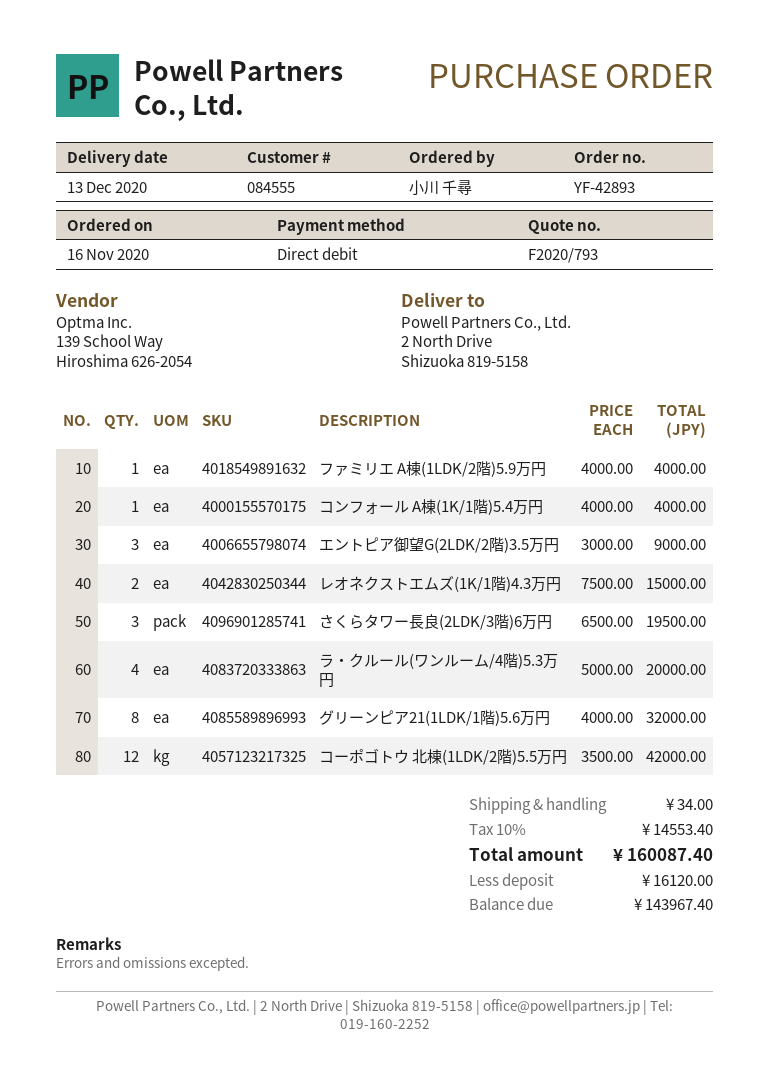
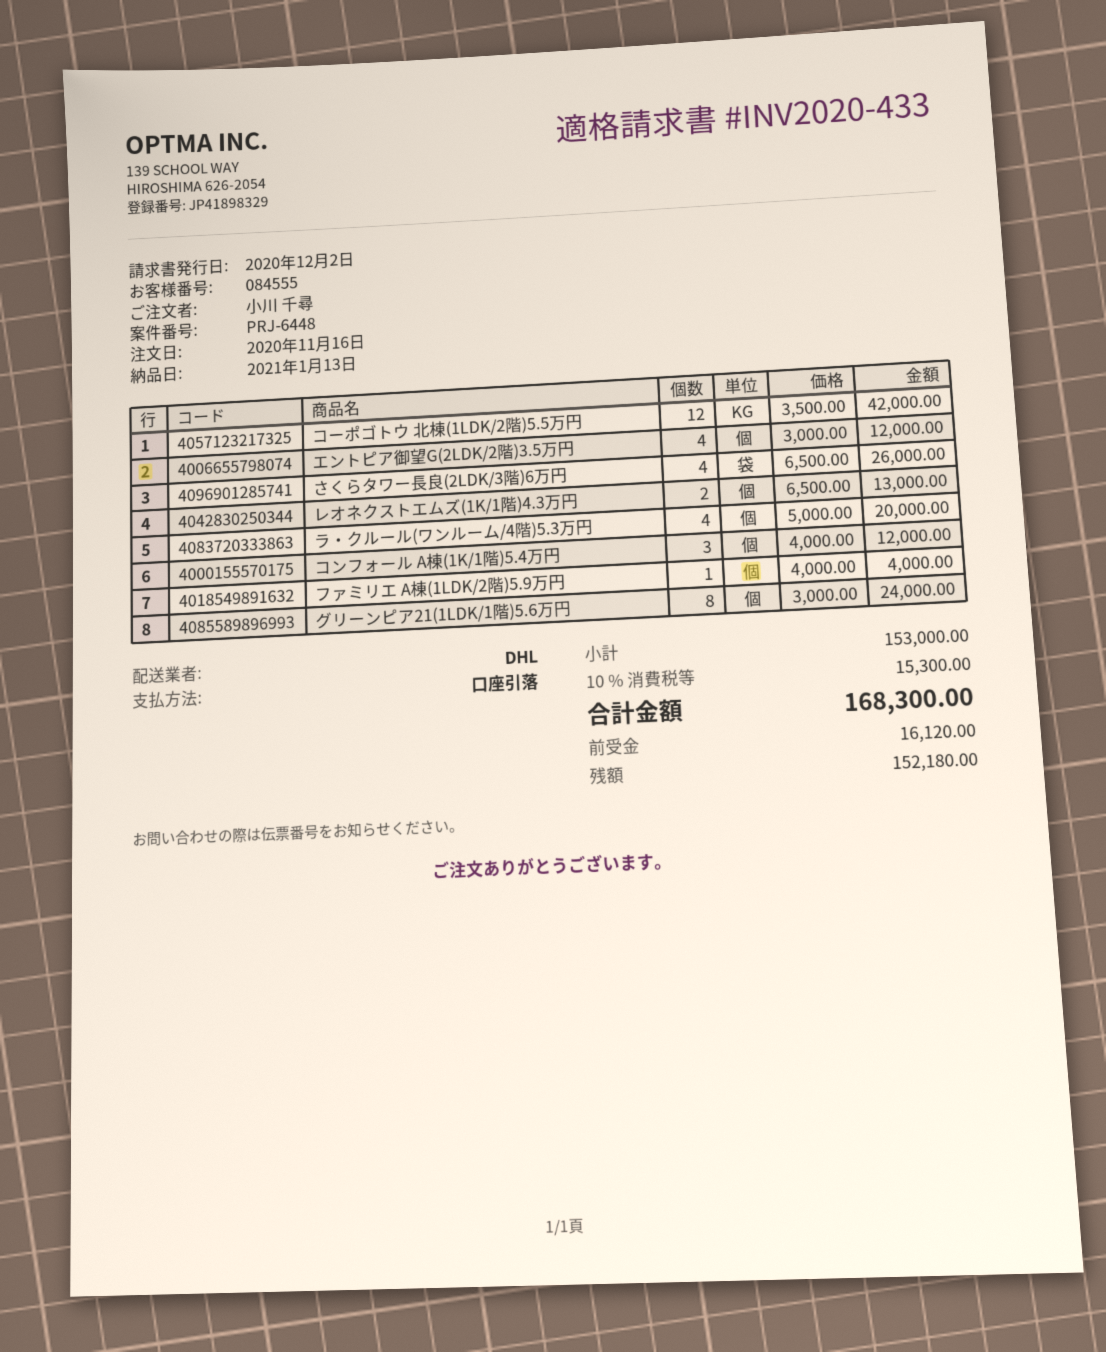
delivery date: 2020-12-13 -> 2021-01-13
コンフォール A棟(1K/1階)5.4万円: 1 x 4000.00 = 4000.00 -> 3 x 4000.00 = 12000.00
エントピア御望G(2LDK/2階)3.5万円: 3 x 3000.00 = 9000.00 -> 4 x 3000.00 = 12000.00
レオネクストエムズ(1K/1階)4.3万円: 2 x 7500.00 = 15000.00 -> 2 x 6500.00 = 13000.00
さくらタワー長良(2LDK/3階)6万円: 3 x 6500.00 = 19500.00 -> 4 x 6500.00 = 26000.00
グリーンピア21(1LDK/1階)5.6万円: 8 x 4000.00 = 32000.00 -> 8 x 3000.00 = 24000.00
shipping: 34.00 -> none
tax: 10% = 14553.40 -> 10% = 15300.00
total: 160087.40 -> 168300.00
balance: 143967.40 -> 152180.00

